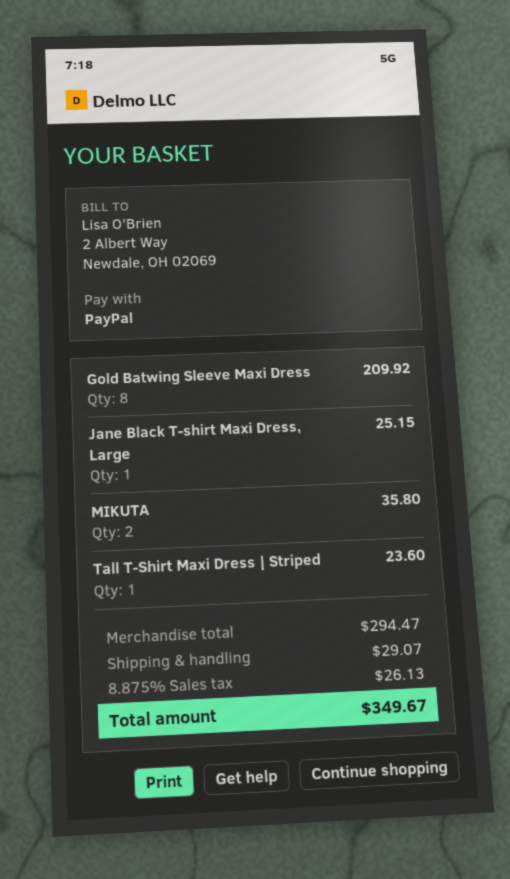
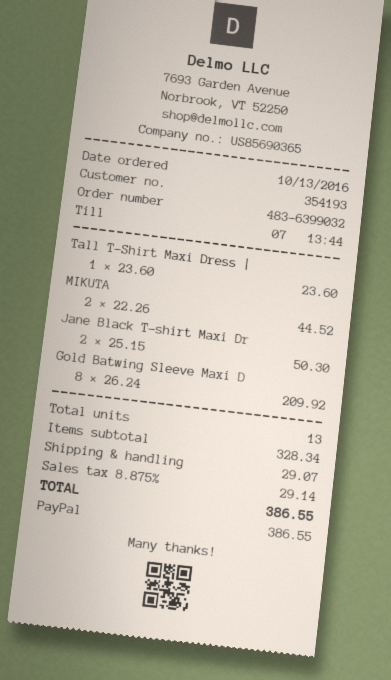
Jane Black T-shirt Maxi Dress, Large: 1 for 25.15 -> 2 for 50.30
MIKUTA: 2 for 35.80 -> 2 for 44.52
subtotal: 294.47 -> 328.34
tax: 8.875% = 26.13 -> 8.875% = 29.14
total: 349.67 -> 386.55

